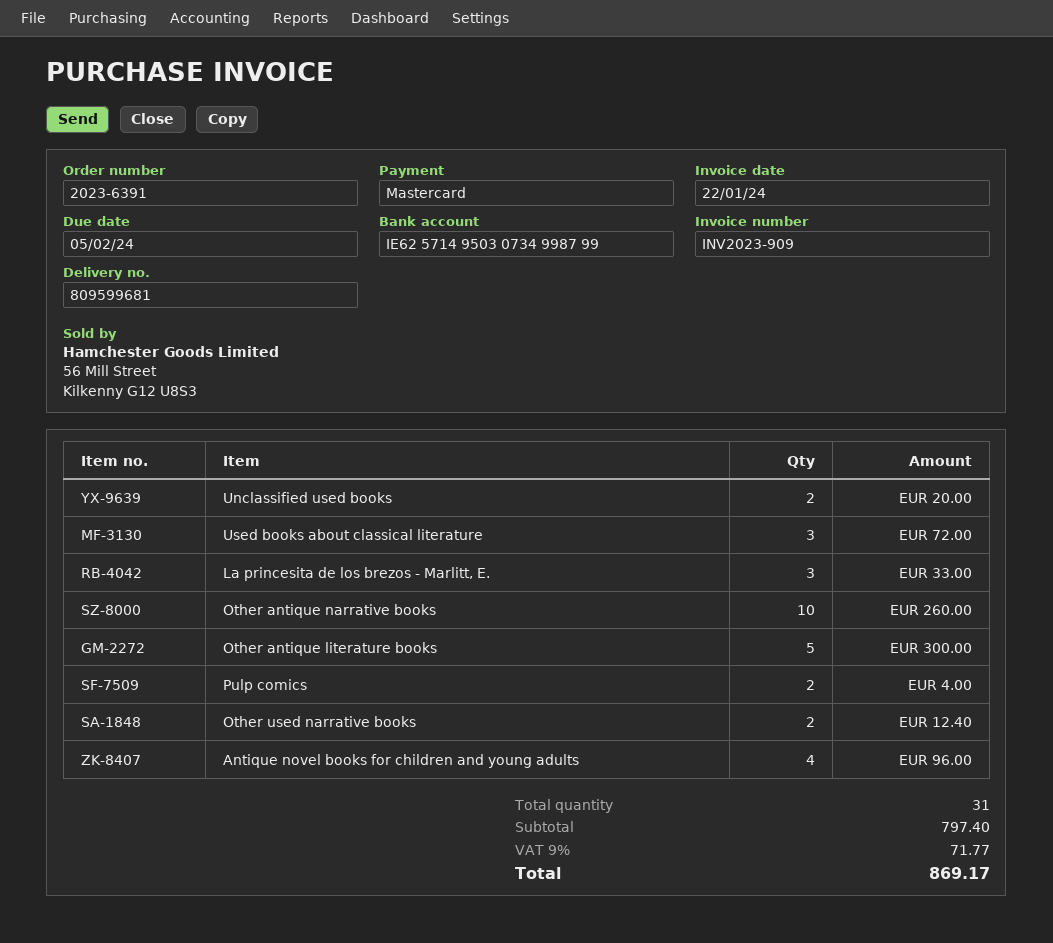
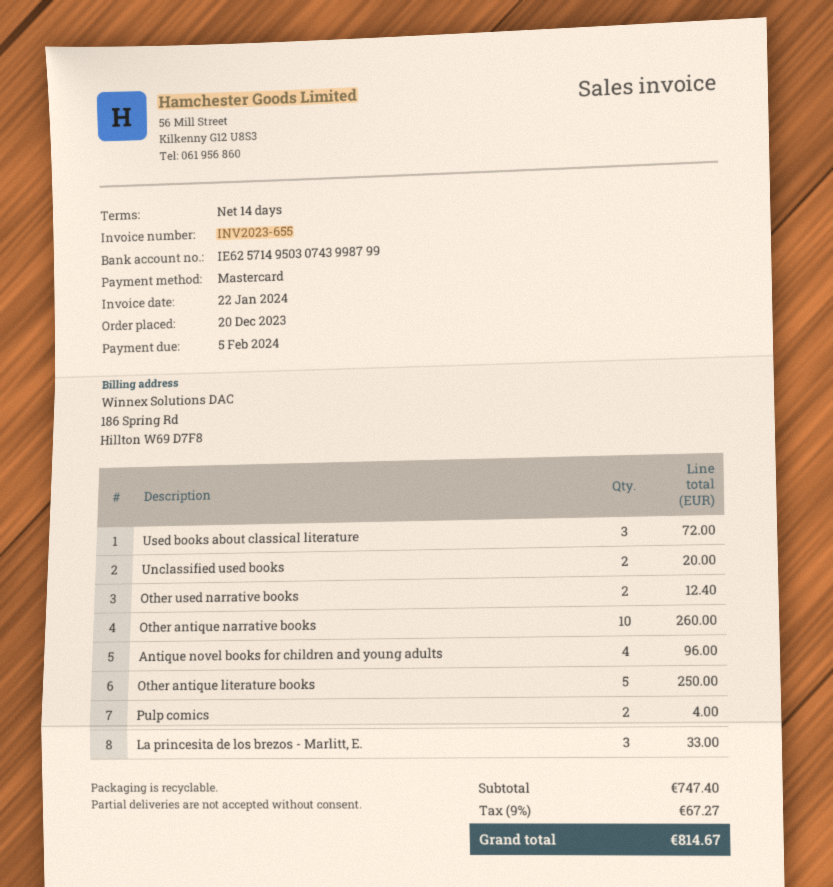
invoice number: INV2023-909 -> INV2023-655
bank account: IE62571495030734998799 -> IE62571495030743998799
Other antique literature books: 5 for 300.00 -> 5 for 250.00
subtotal: 797.40 -> 747.40
tax: 9% = 71.77 -> 9% = 67.27
total: 869.17 -> 814.67

